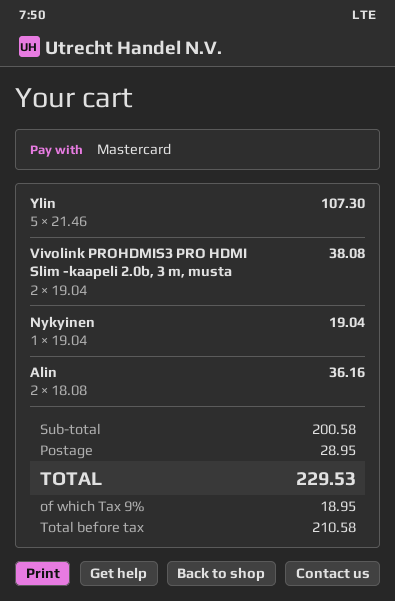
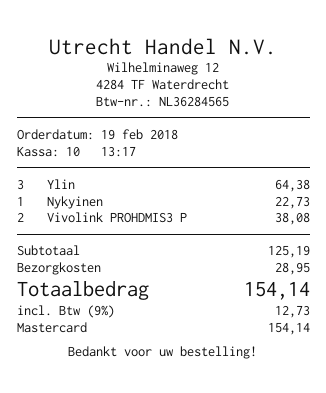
Ylin: 5 for 107.30 -> 3 for 64.38
Nykyinen: 1 for 19.04 -> 1 for 22.73
Alin: 2 for 36.16 -> none
subtotal: 200.58 -> 125.19
tax: 9% = 18.95 -> 9% = 12.73
total: 229.53 -> 154.14

